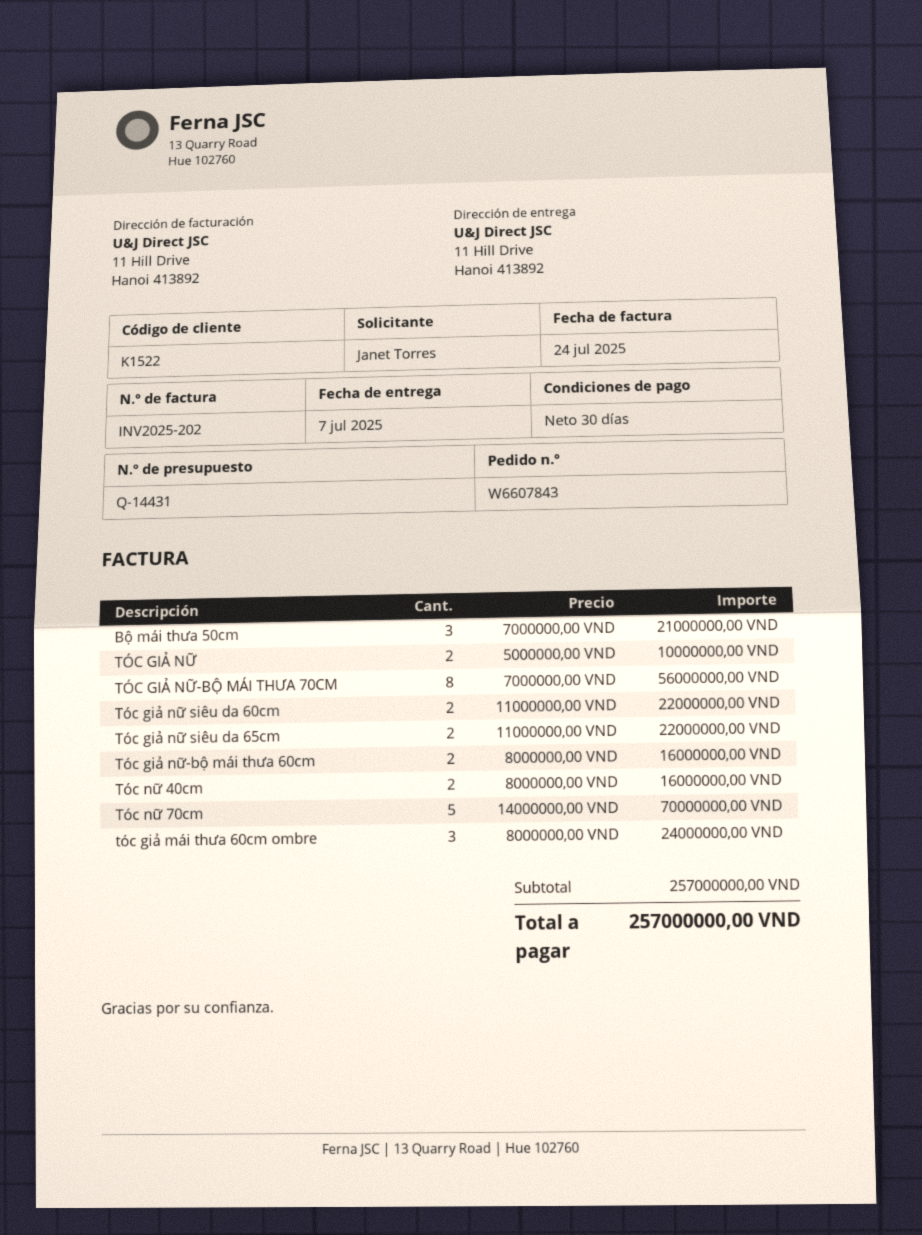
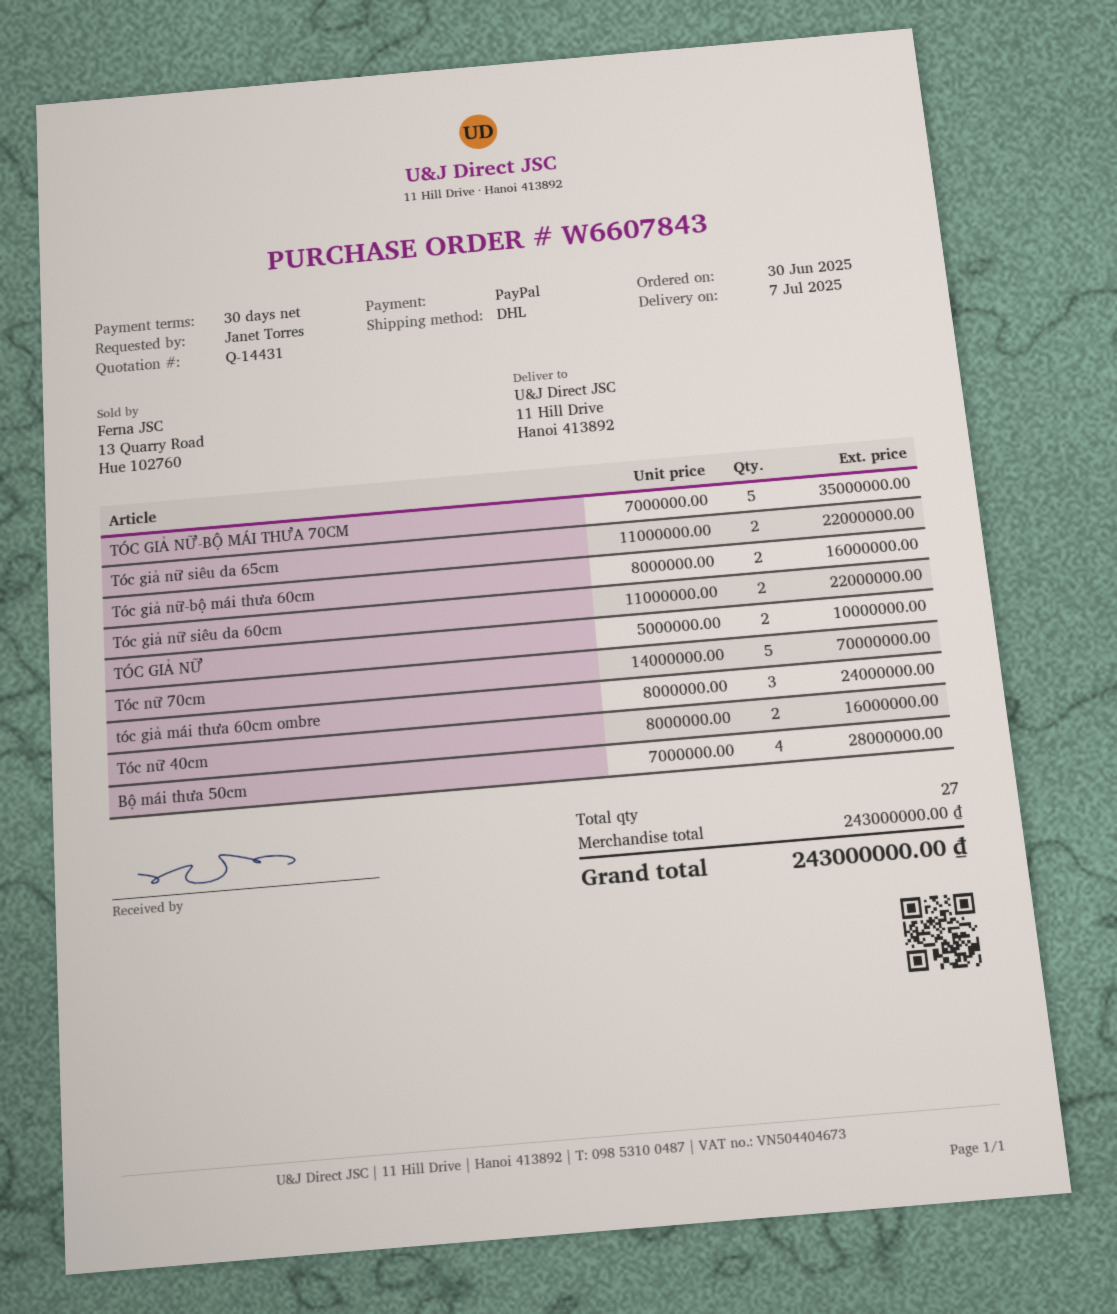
Bộ mái thưa 50cm: 3 x 7000000.00 = 21000000.00 -> 4 x 7000000.00 = 28000000.00
TÓC GIẢ NỮ-BỘ MÁI THƯA 70CM: 8 x 7000000.00 = 56000000.00 -> 5 x 7000000.00 = 35000000.00
subtotal: 257000000.00 -> 243000000.00
total: 257000000.00 -> 243000000.00

